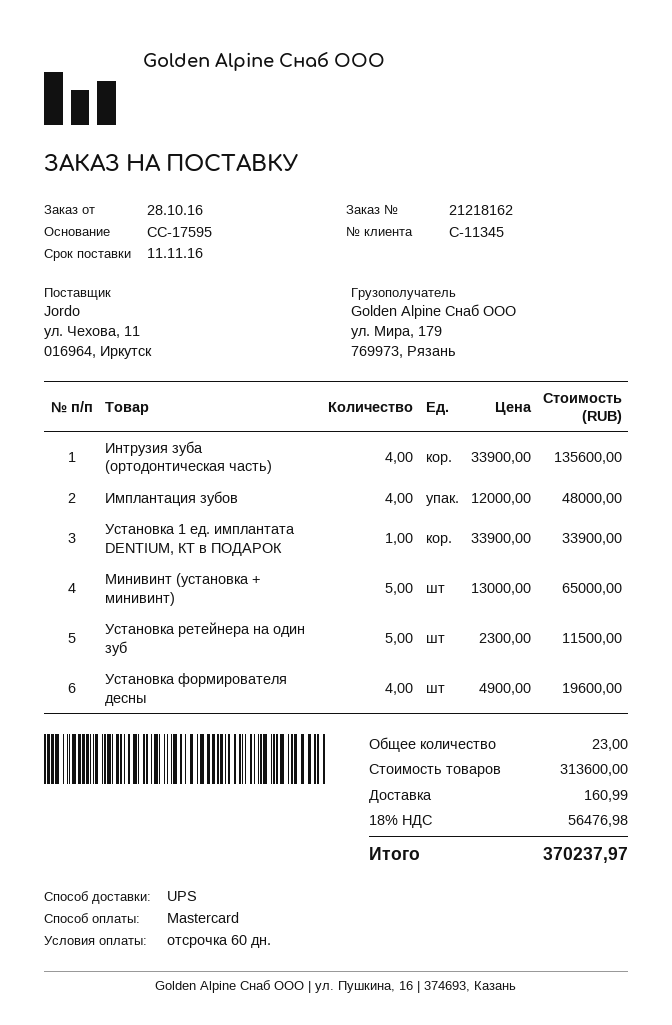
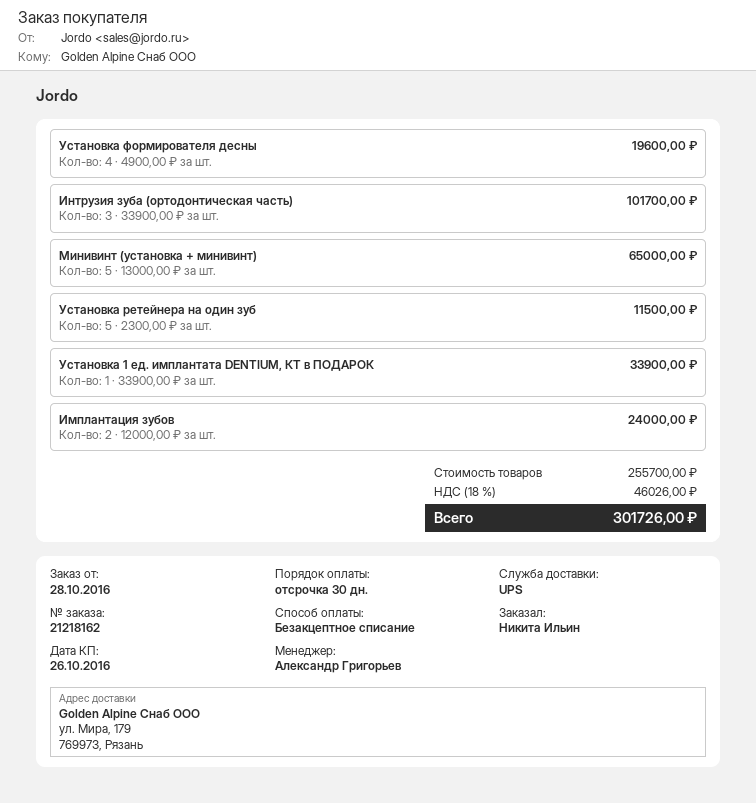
payment terms: 60 days -> 30 days
payment method: Mastercard -> direct debit
Интрузия зуба (ортодонтическая часть): 4 x 33900.00 = 135600.00 -> 3 x 33900.00 = 101700.00
Имплантация зубов: 4 x 12000.00 = 48000.00 -> 2 x 12000.00 = 24000.00
subtotal: 313600.00 -> 255700.00
shipping: 160.99 -> none
tax: 18% = 56476.98 -> 18% = 46026.00
total: 370237.97 -> 301726.00

